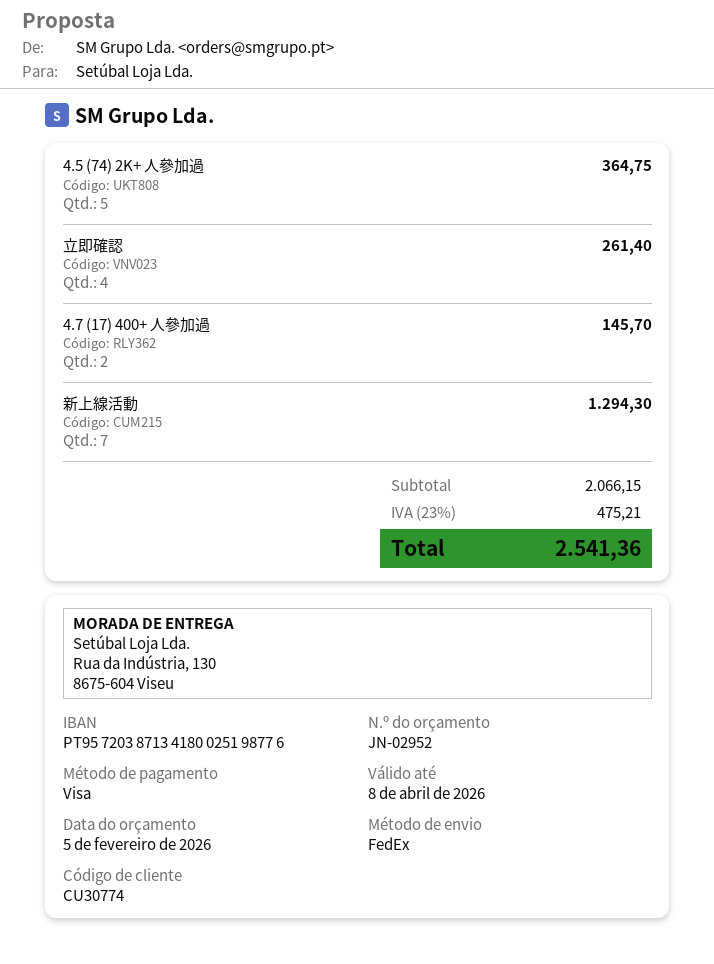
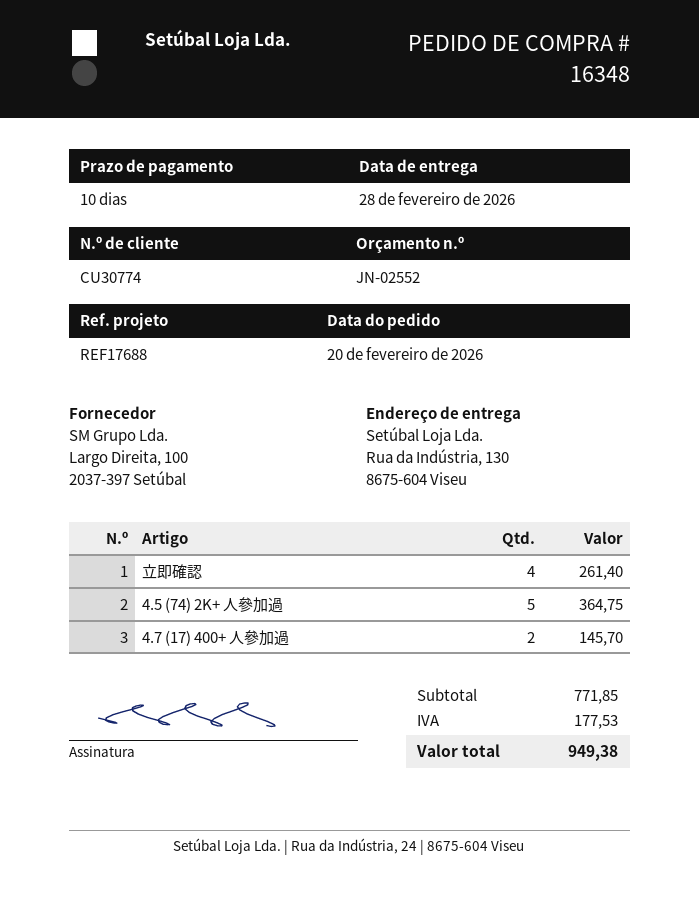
quote number: JN-02952 -> JN-02552
新上線活動: 7 for 1294.30 -> none
subtotal: 2066.15 -> 771.85
tax: 475.21 -> 177.53
total: 2541.36 -> 949.38

